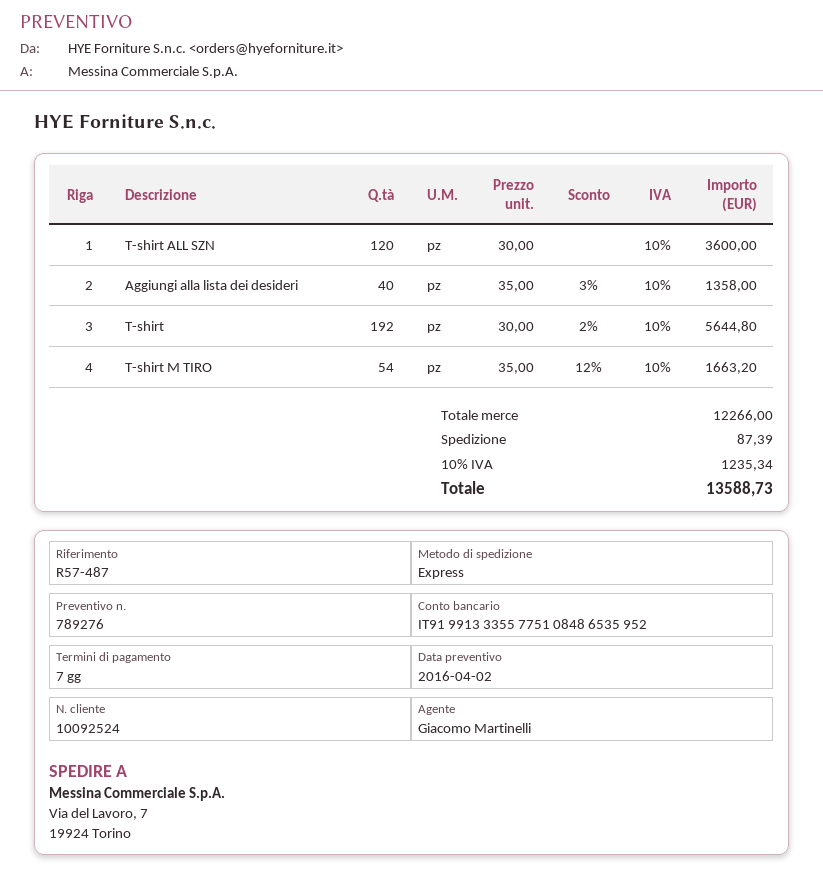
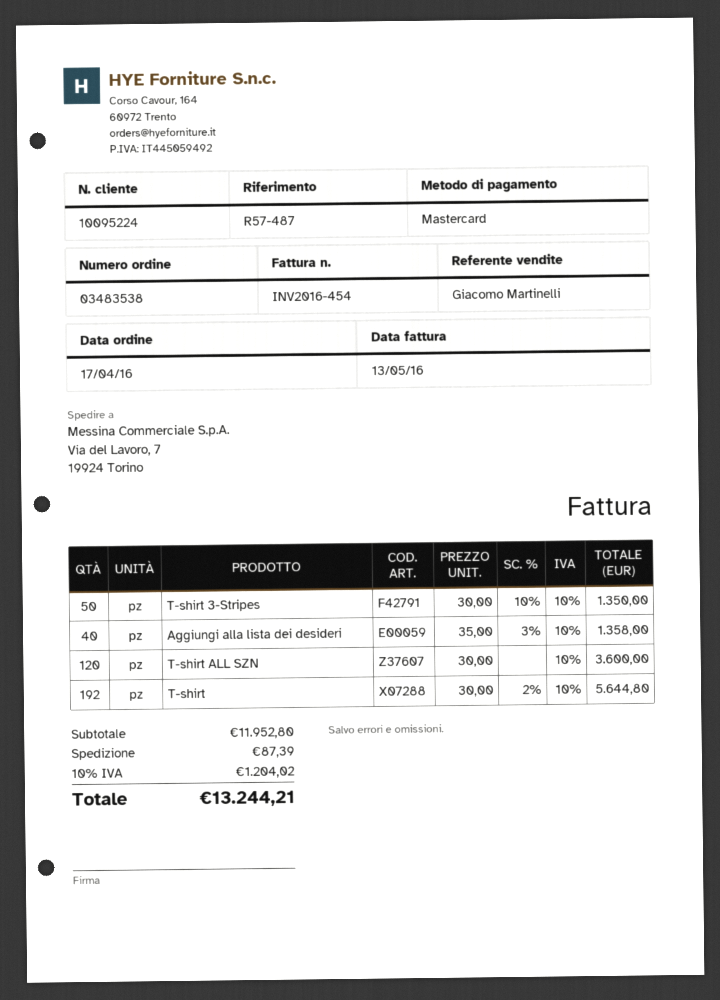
customer number: 10092524 -> 10095224
T-shirt M TIRO: 54 x 35.00 - 12% = 1663.20 -> none
T-shirt 3-Stripes: none -> 50 x 30.00 - 10% = 1350.00
subtotal: 12266.00 -> 11952.80
tax: 10% = 1235.34 -> 10% = 1204.02
total: 13588.73 -> 13244.21

